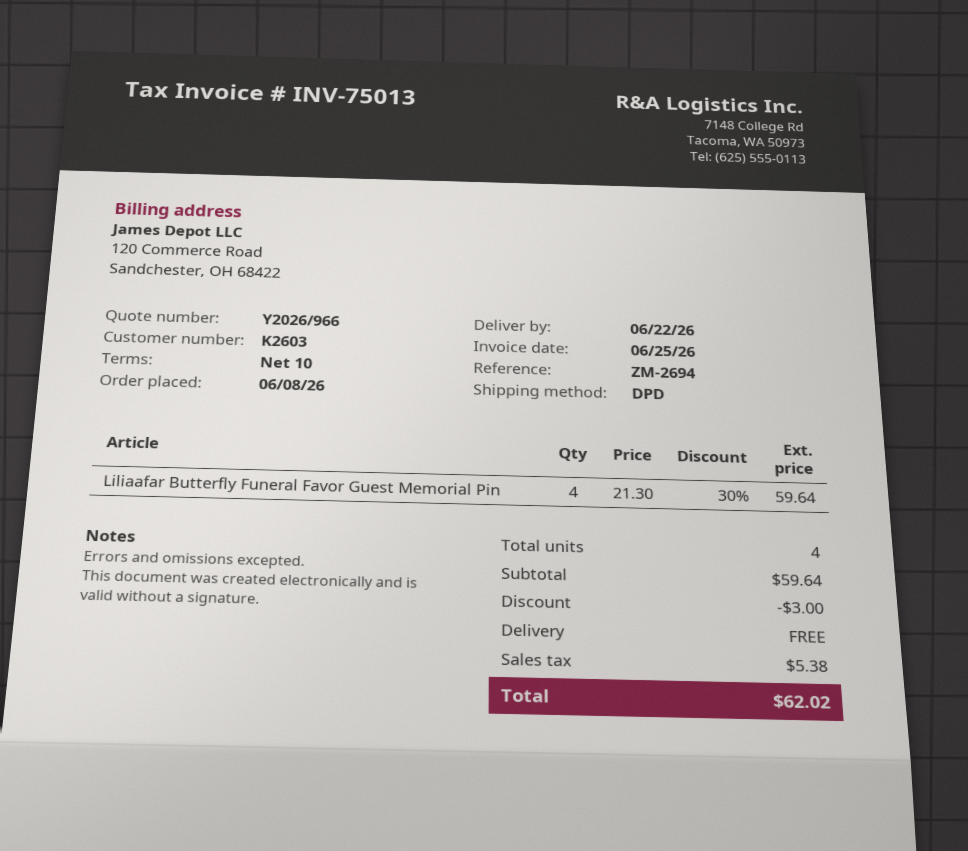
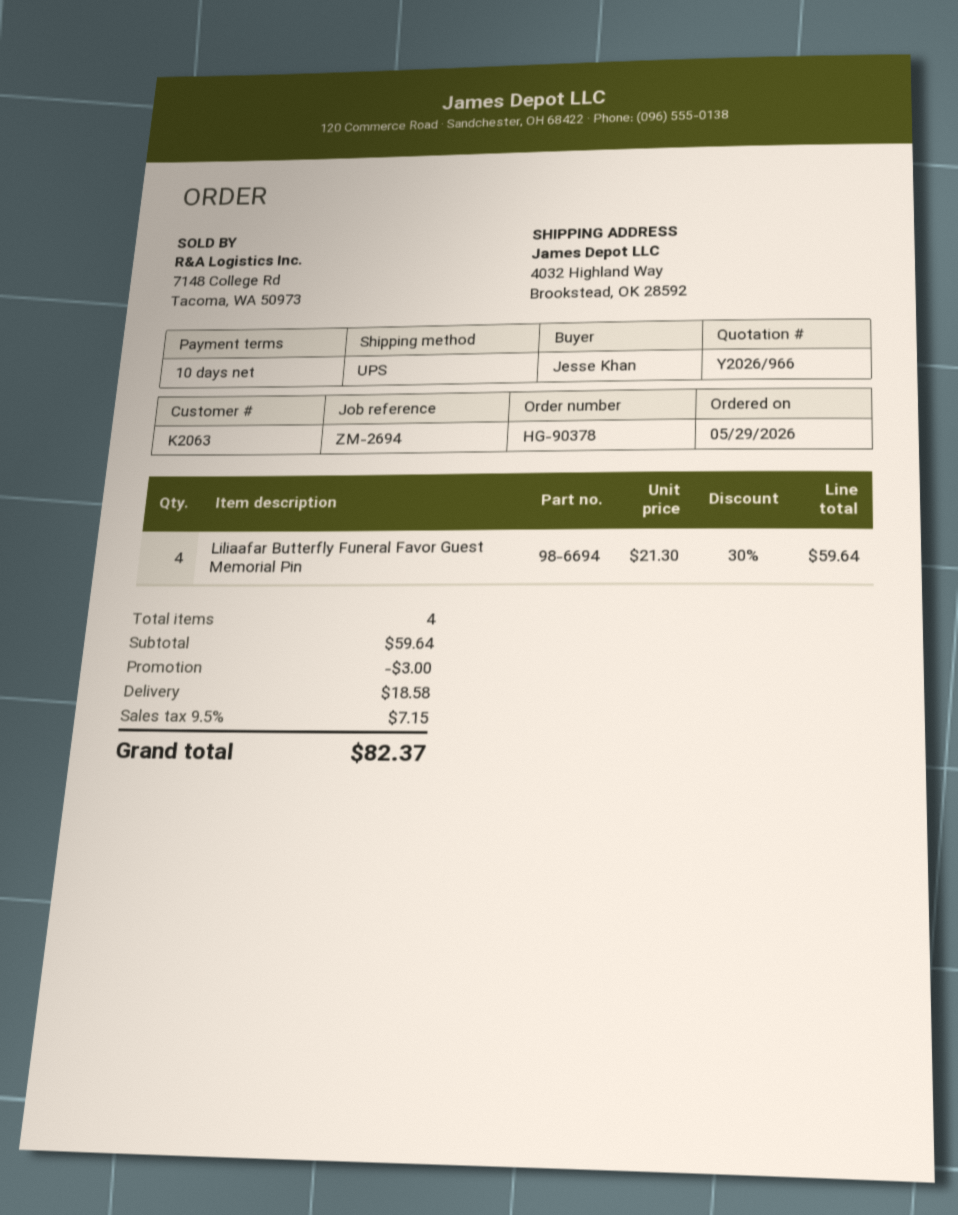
order date: 2026-06-08 -> 2026-05-29
customer number: K2603 -> K2063
shipping method: DPD -> UPS
shipping: 0.00 -> 18.58
tax: 5.38 -> 7.15
total: 62.02 -> 82.37

